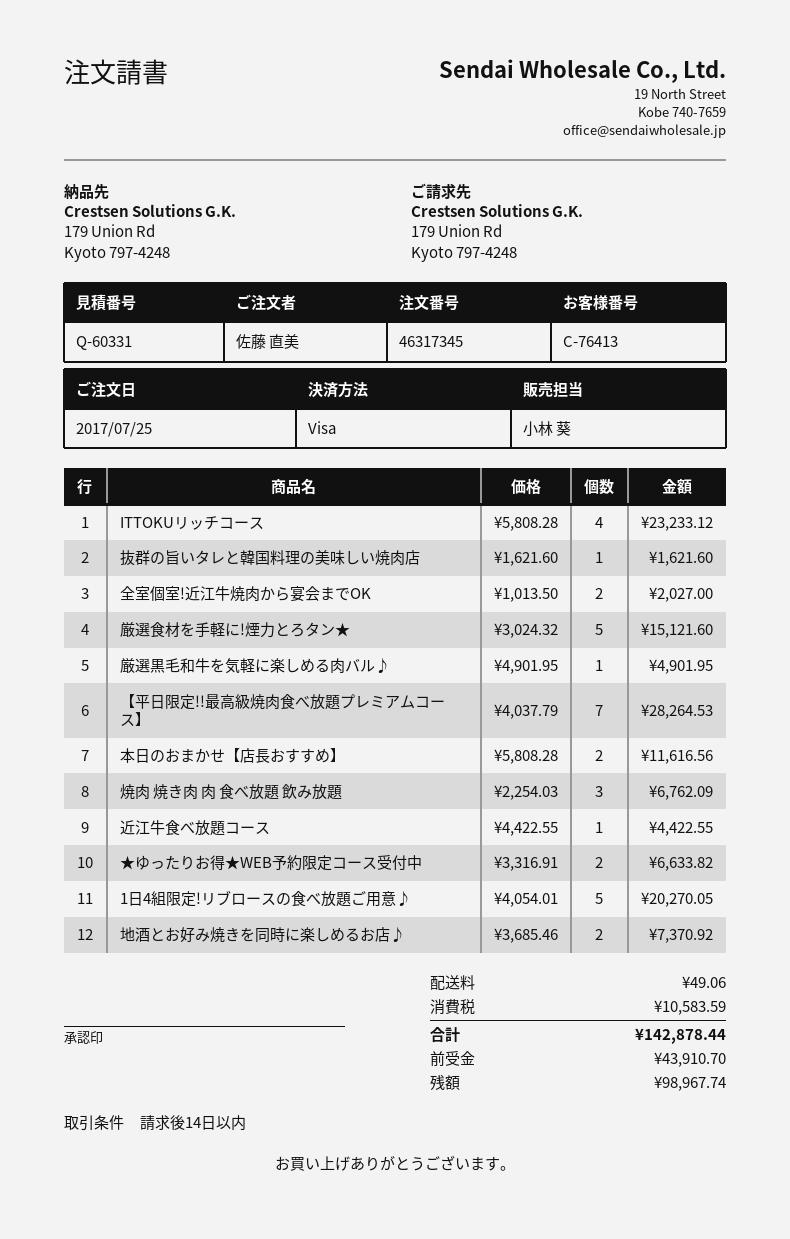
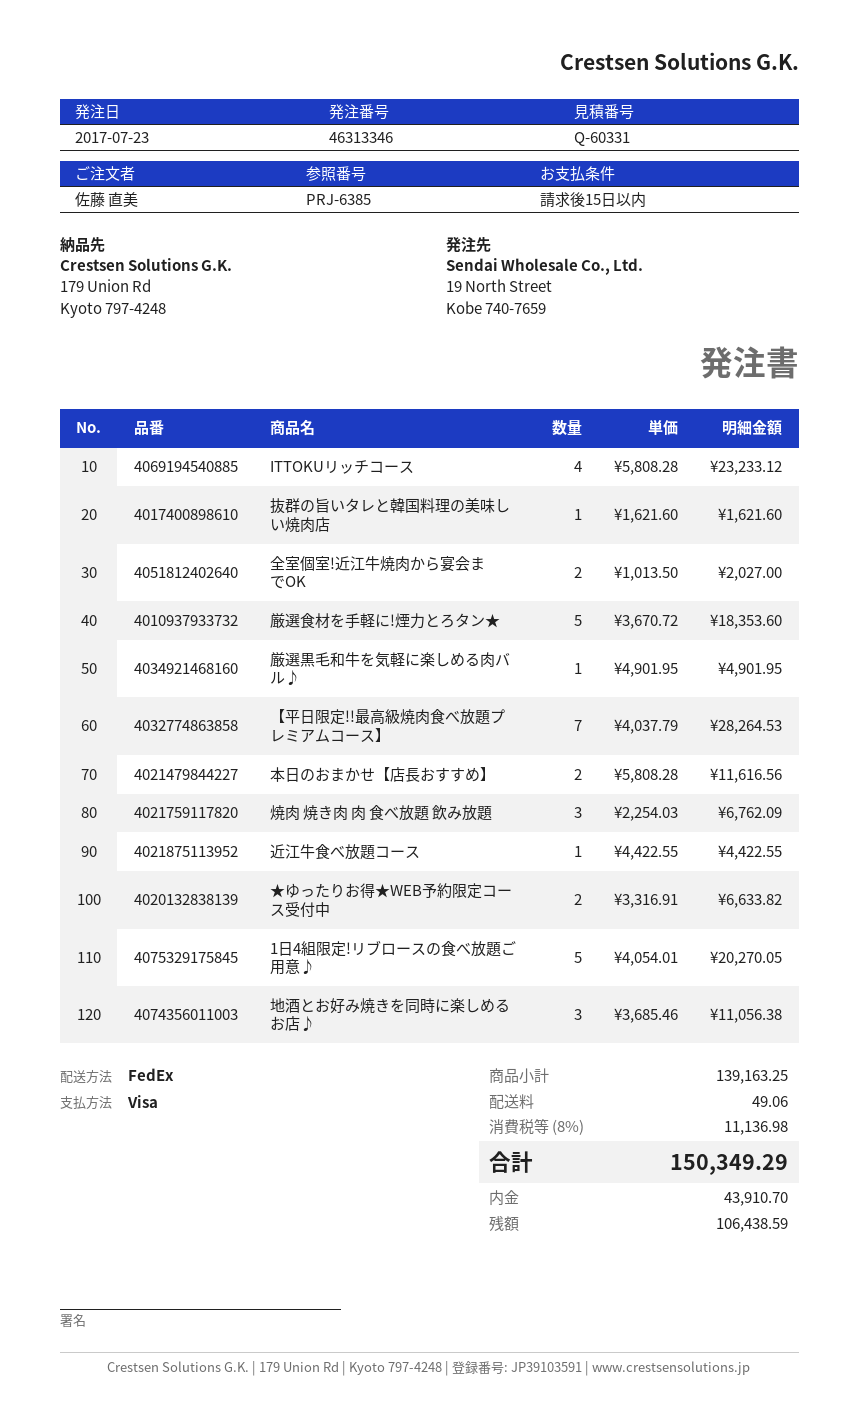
order number: 46317345 -> 46313346
order date: 2017-07-25 -> 2017-07-23
payment terms: 14 days -> 15 days
厳選食材を手軽に!煙力とろタン★: 5 x 3024.32 = 15121.60 -> 5 x 3670.72 = 18353.60
地酒とお好み焼きを同時に楽しめるお店♪: 2 x 3685.46 = 7370.92 -> 3 x 3685.46 = 11056.38
tax: 10583.59 -> 11136.98
total: 142878.44 -> 150349.29
balance: 98967.74 -> 106438.59

